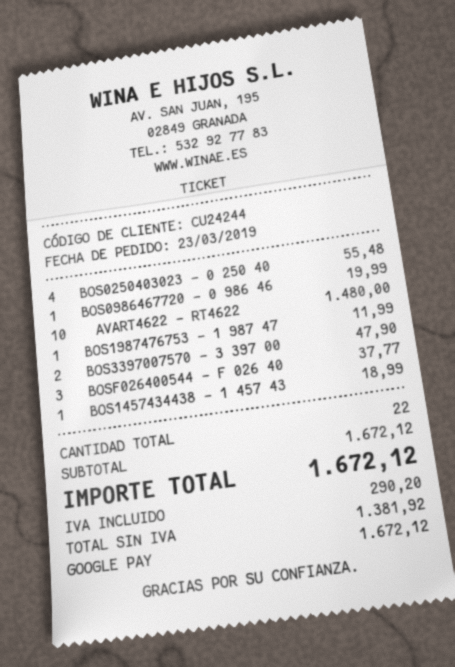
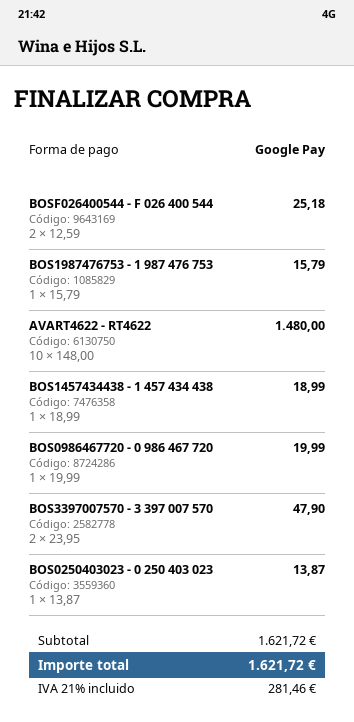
BOS0250403023 - 0 250 40: 4 for 55.48 -> 1 for 13.87
BOS1987476753 - 1 987 47: 1 for 11.99 -> 1 for 15.79
BOSF026400544 - F 026 40: 3 for 37.77 -> 2 for 25.18
subtotal: 1672.12 -> 1621.72
tax: 290.20 -> 281.46
total: 1672.12 -> 1621.72

